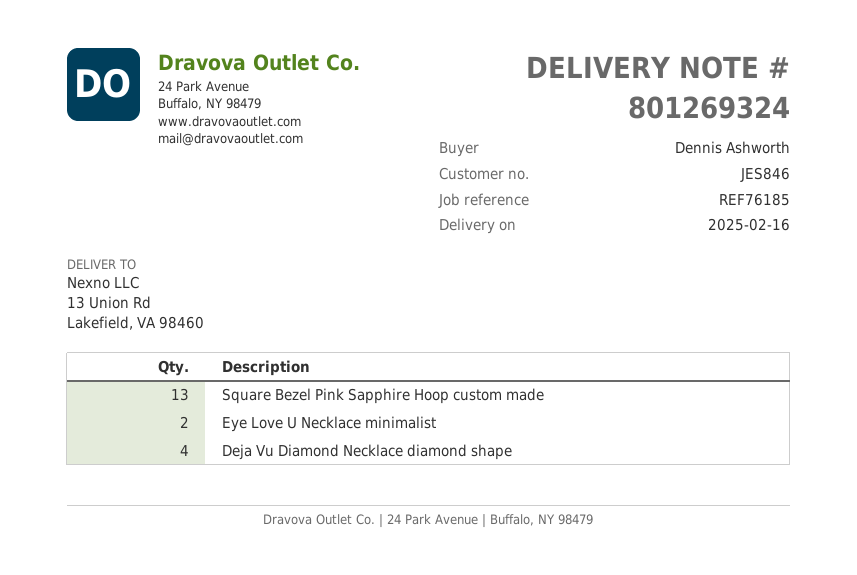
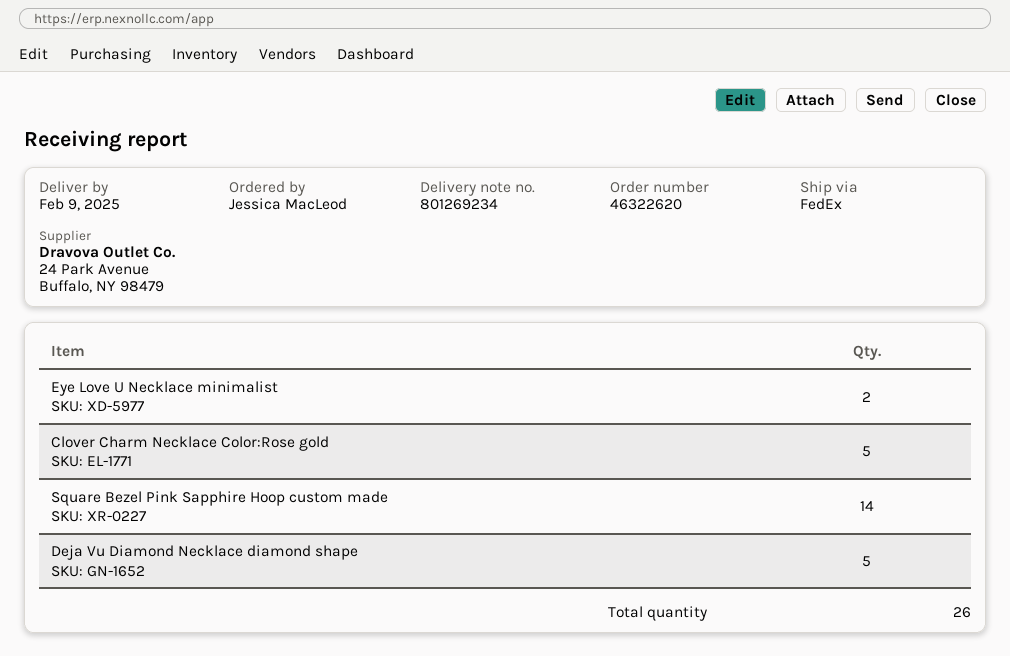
delivery note number: 801269324 -> 801269234
delivery date: 2025-02-16 -> 2025-02-09
ordered by: Dennis Ashworth -> Jessica MacLeod
Square Bezel Pink Sapphire Hoop custom made: 13 -> 14
Deja Vu Diamond Necklace diamond shape: 4 -> 5
Clover Charm Necklace Color:Rose gold: none -> 5

